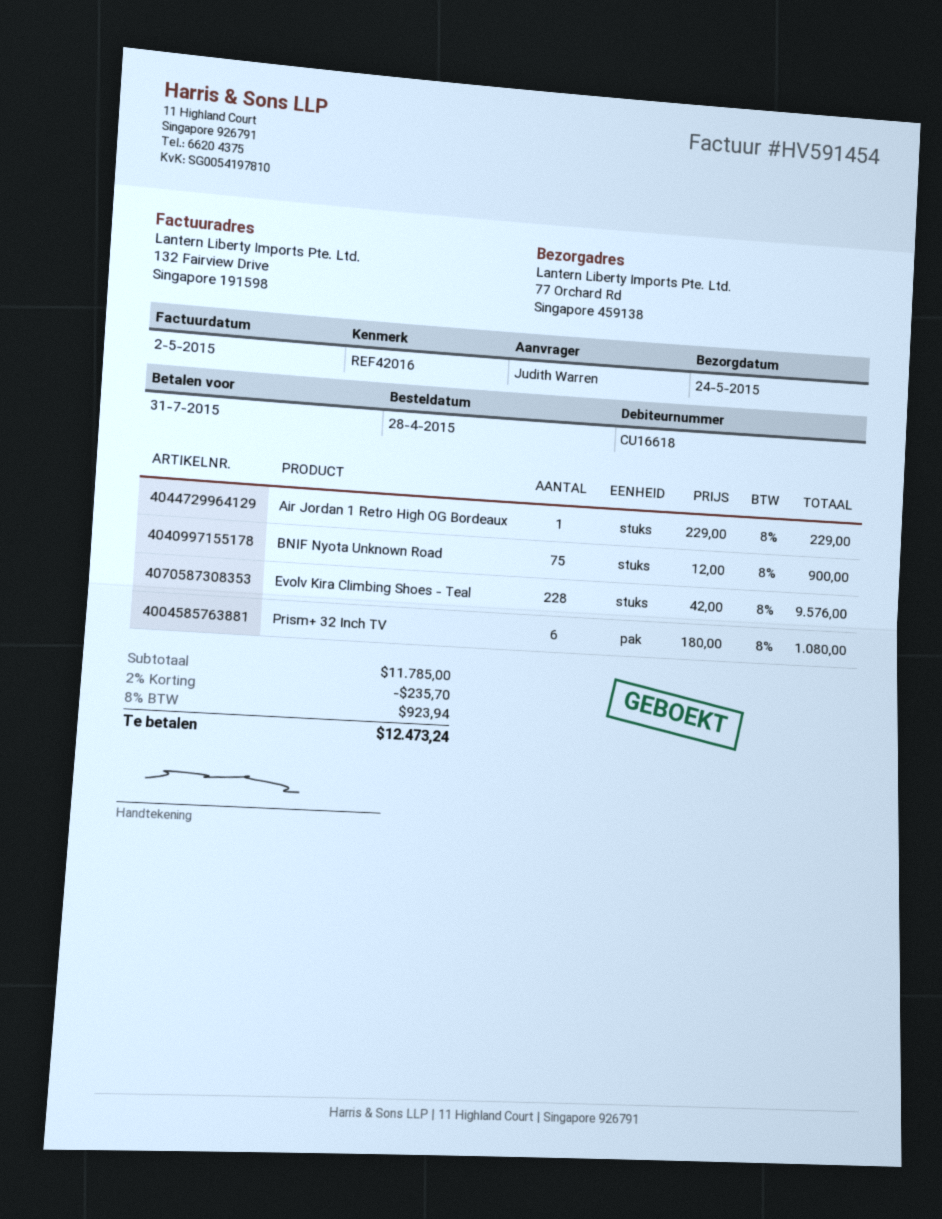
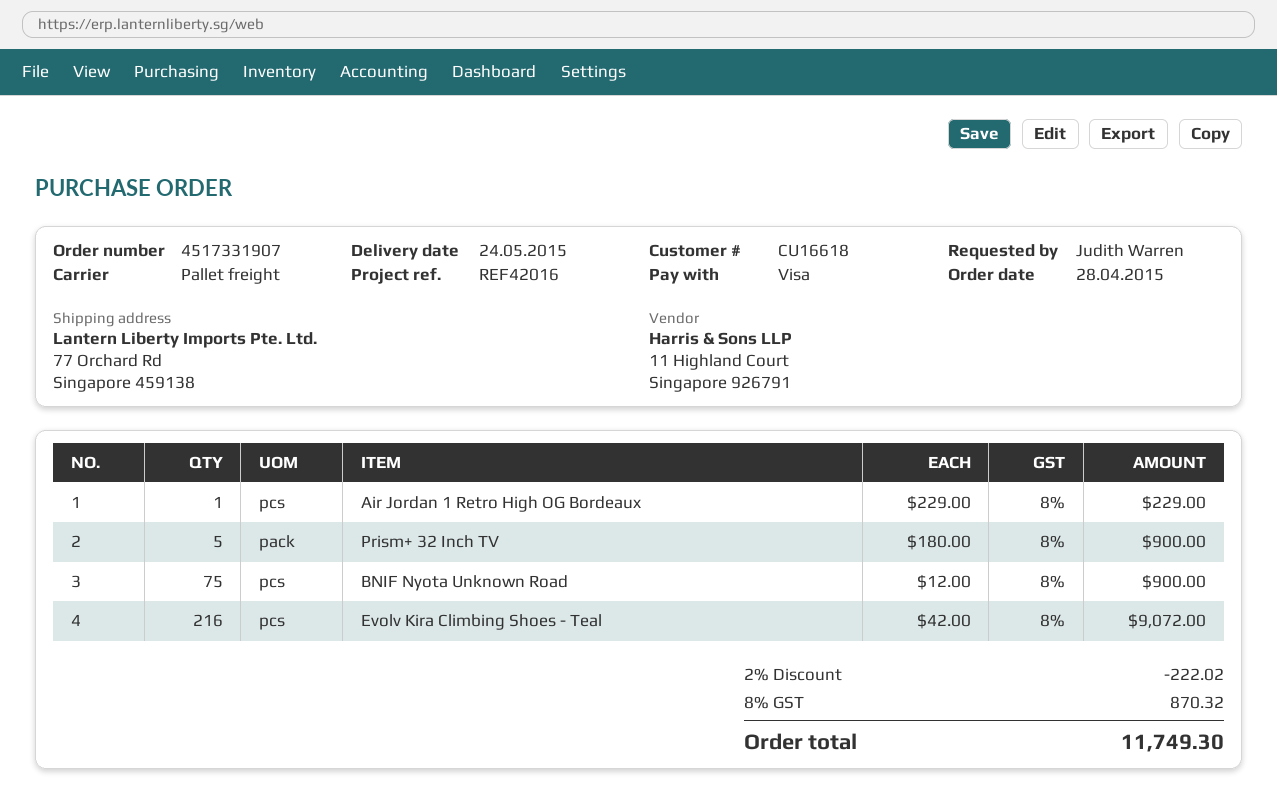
Evolv Kira Climbing Shoes - Teal: 228 x 42.00 = 9576.00 -> 216 x 42.00 = 9072.00
Prism+ 32 Inch TV: 6 x 180.00 = 1080.00 -> 5 x 180.00 = 900.00
discount: 2% = 235.70 -> 2% = 222.02
tax: 8% = 923.94 -> 8% = 870.32
total: 12473.24 -> 11749.30

